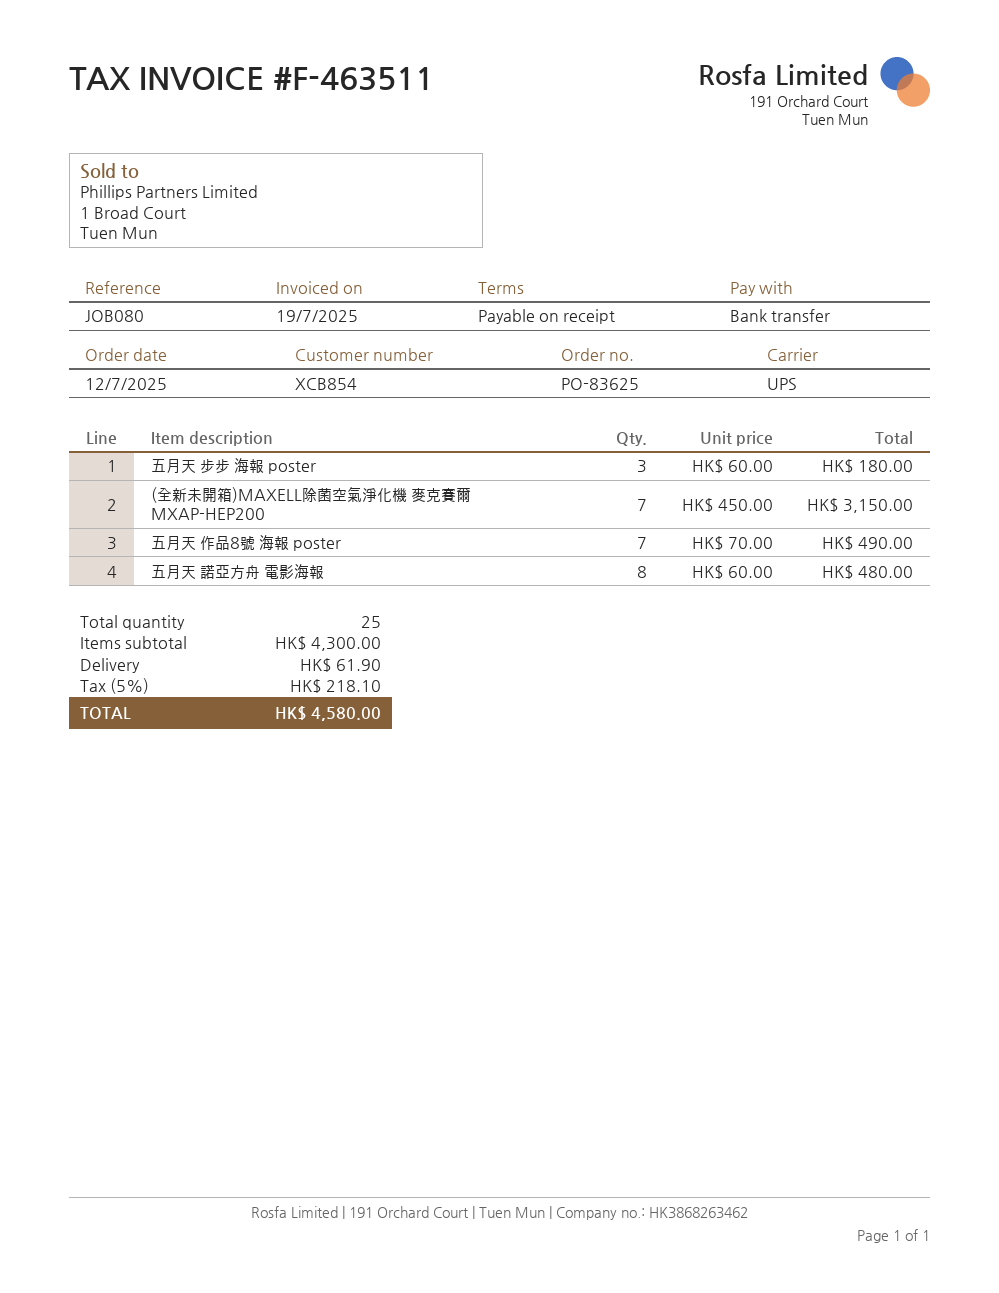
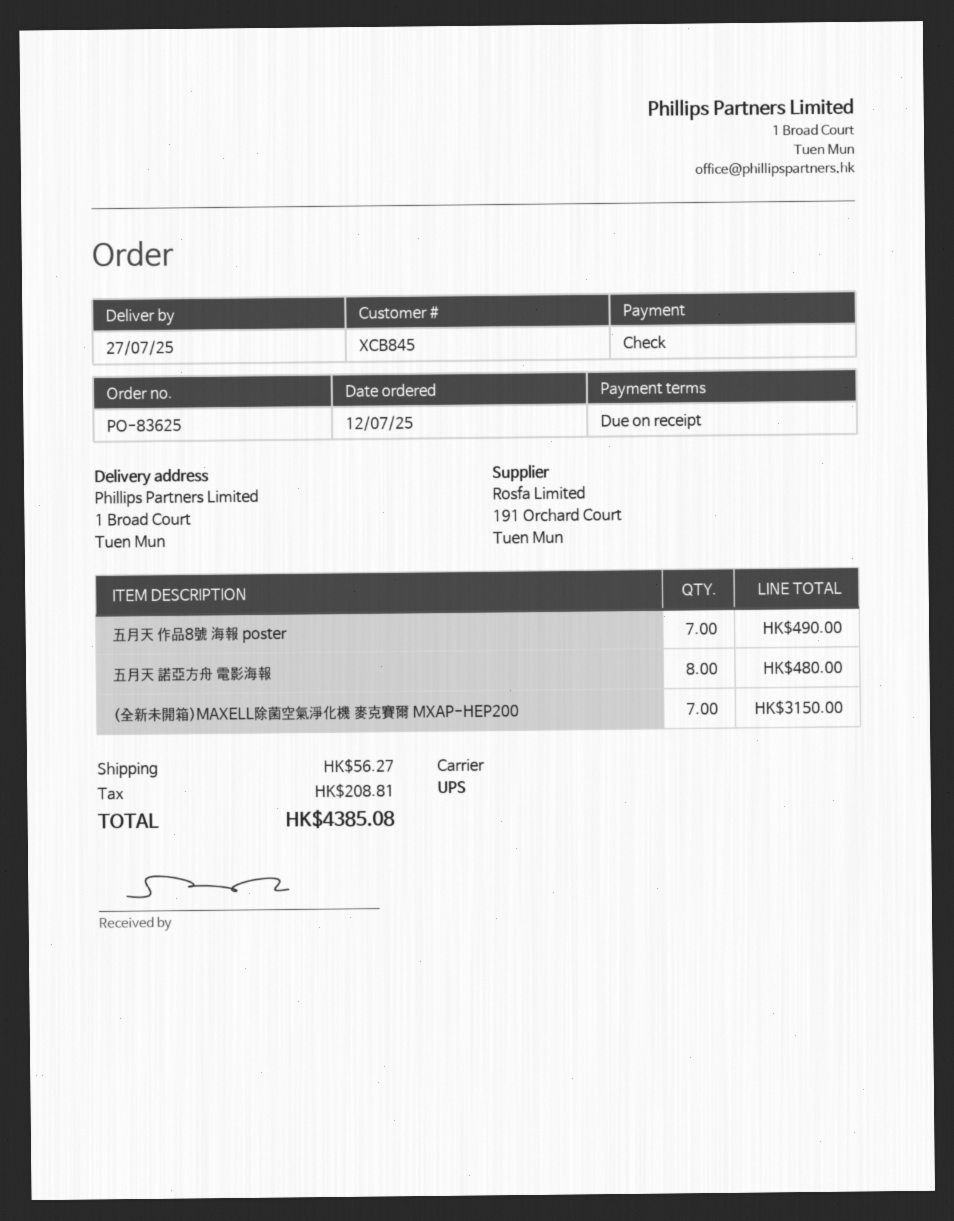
customer number: XCB854 -> XCB845
payment method: bank transfer -> cheque
五月天 步步 海報 poster: 3 for 180.00 -> none
shipping: 61.90 -> 56.27
tax: 218.10 -> 208.81
total: 4580.00 -> 4385.08

